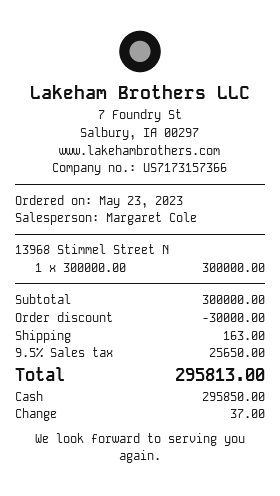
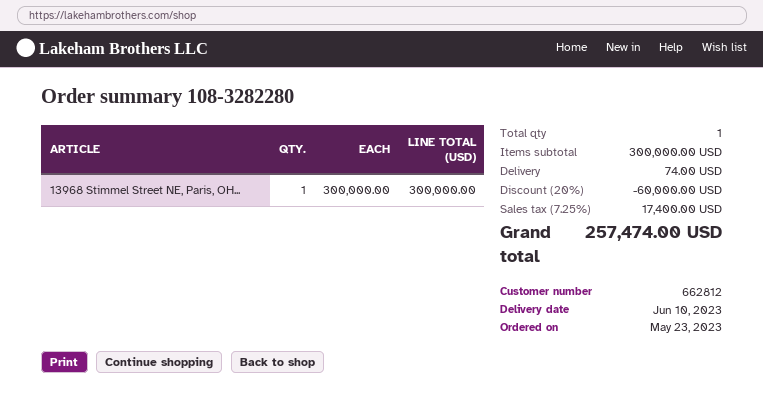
discount: 30000.00 -> 60000.00
shipping: 163.00 -> 74.00
tax: 9.5% = 25650.00 -> 7.25% = 17400.00
total: 295813.00 -> 257474.00

